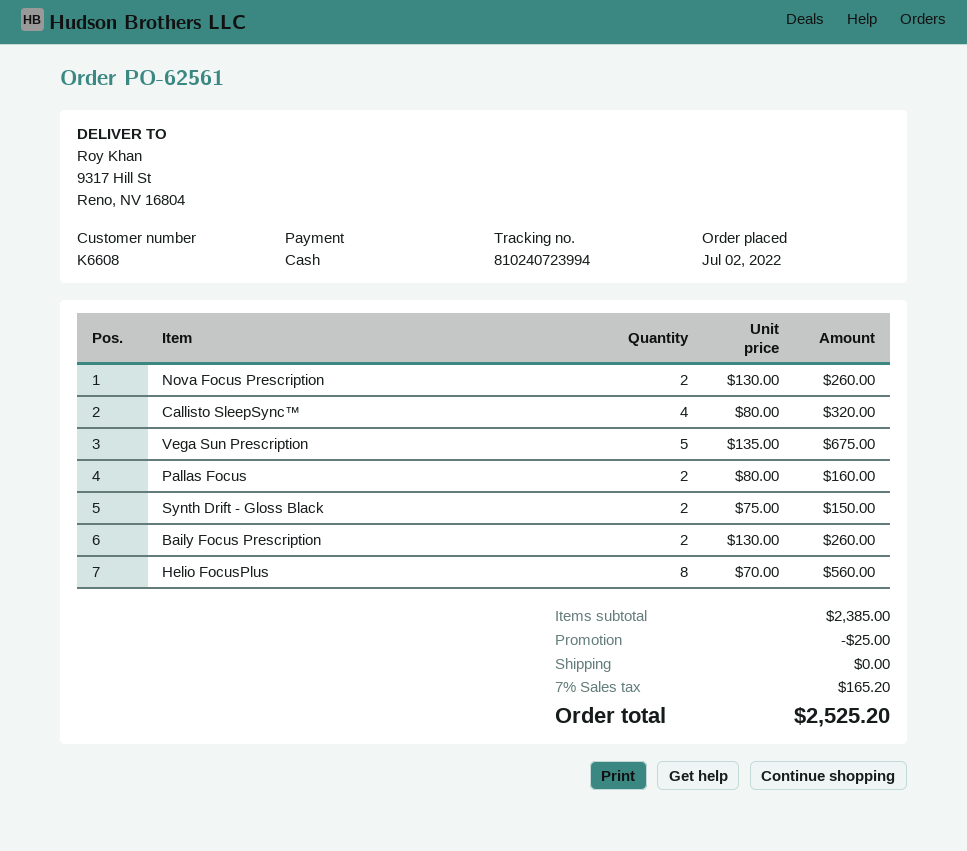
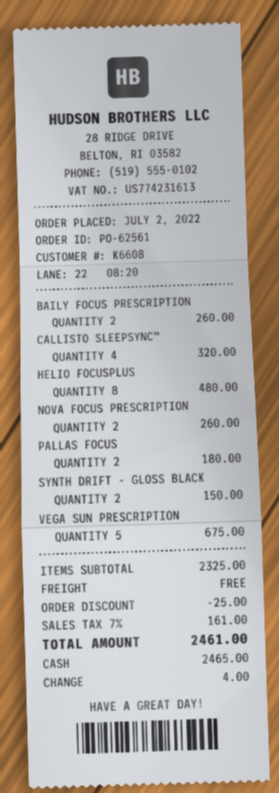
Pallas Focus: 2 for 160.00 -> 2 for 180.00
Helio FocusPlus: 8 for 560.00 -> 8 for 480.00
subtotal: 2385.00 -> 2325.00
tax: 7% = 165.20 -> 7% = 161.00
total: 2525.20 -> 2461.00

